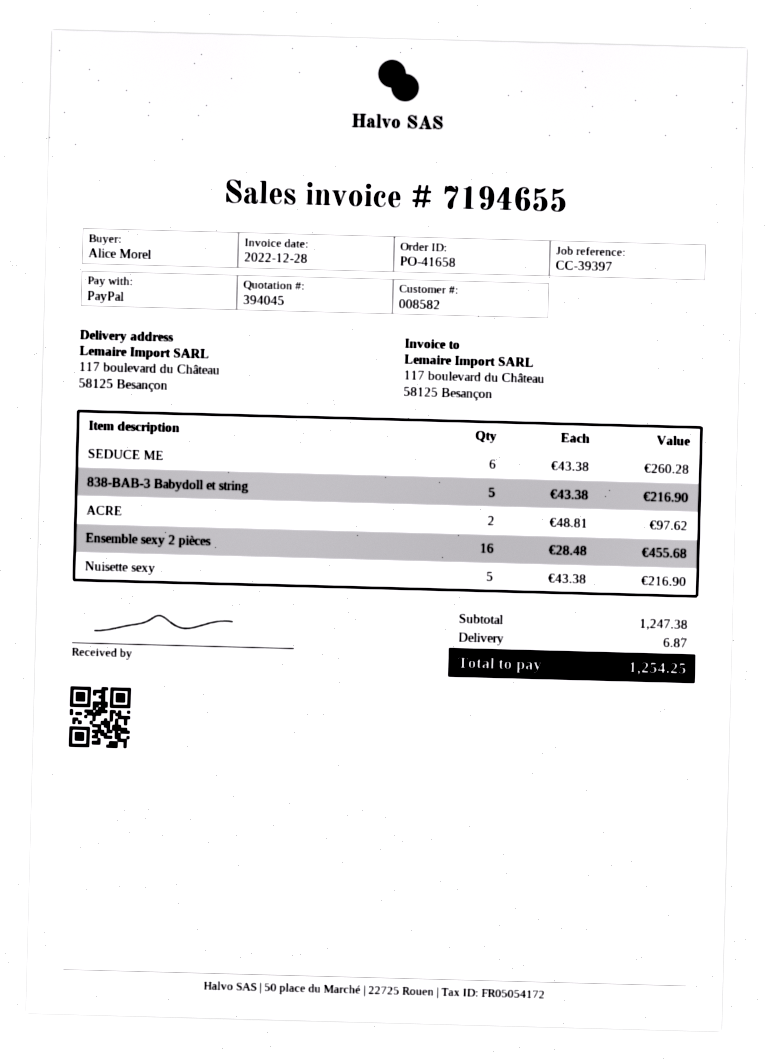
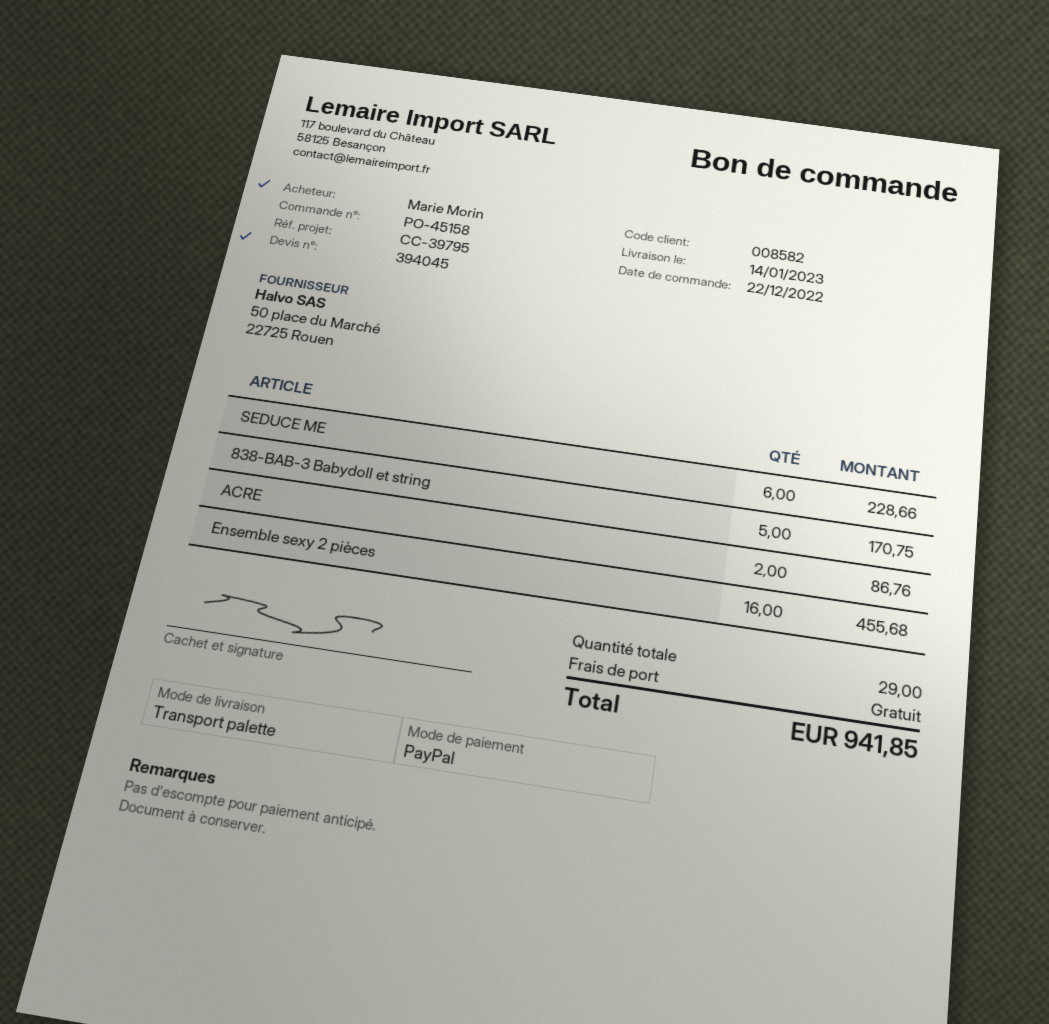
order number: PO-41658 -> PO-45158
reference: CC-39397 -> CC-39795
ordered by: Alice Morel -> Marie Morin
SEDUCE ME: 6 for 260.28 -> 6 for 228.66
838-BAB-3 Babydoll et string: 5 for 216.90 -> 5 for 170.75
ACRE: 2 for 97.62 -> 2 for 86.76
Nuisette sexy: 5 for 216.90 -> none
shipping: 6.87 -> 0.00
total: 1254.25 -> 941.85

